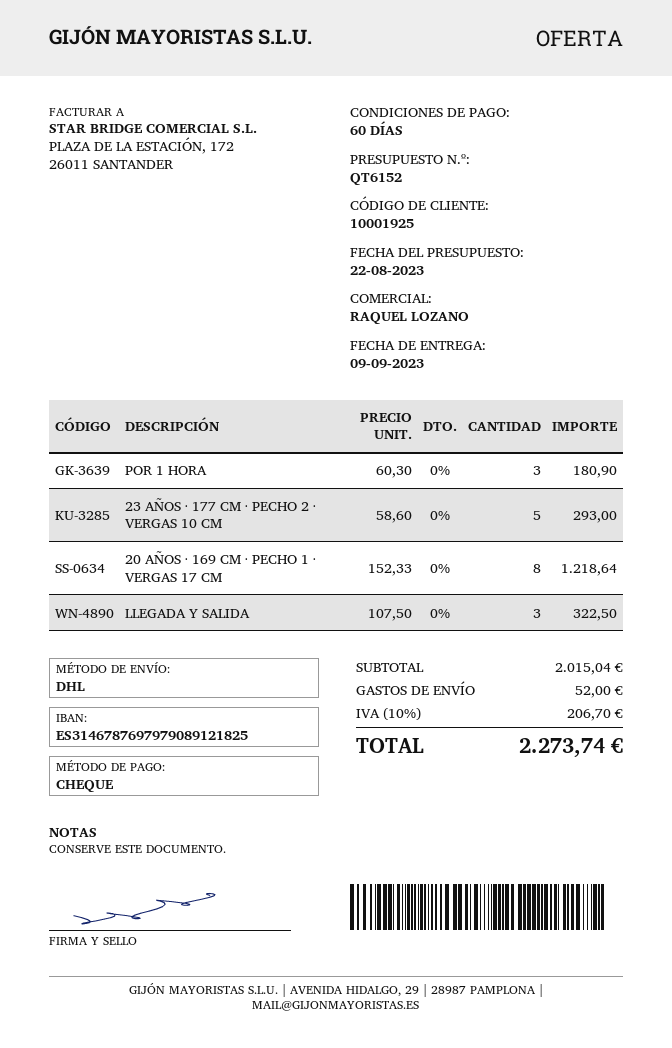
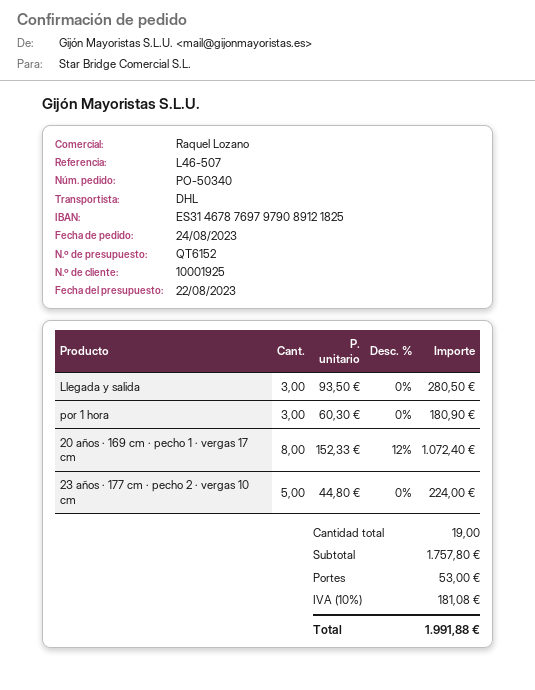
23 AÑOS · 177 CM · PECHO 2 · VERGAS 10 CM: 5 x 58.60 = 293.00 -> 5 x 44.80 = 224.00
20 AÑOS · 169 CM · PECHO 1 · VERGAS 17 CM: 8 x 152.33 = 1218.64 -> 8 x 152.33 - 12% = 1072.40
LLEGADA Y SALIDA: 3 x 107.50 = 322.50 -> 3 x 93.50 = 280.50
subtotal: 2015.04 -> 1757.80
shipping: 52.00 -> 53.00
tax: 10% = 206.70 -> 10% = 181.08
total: 2273.74 -> 1991.88

